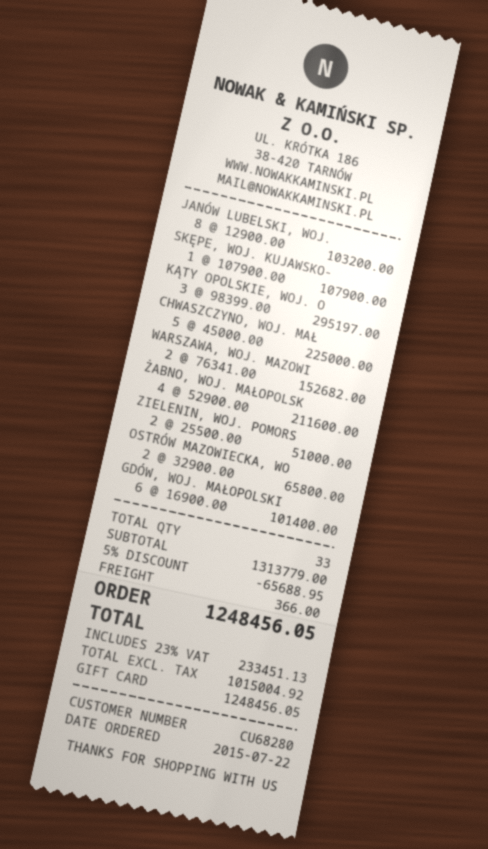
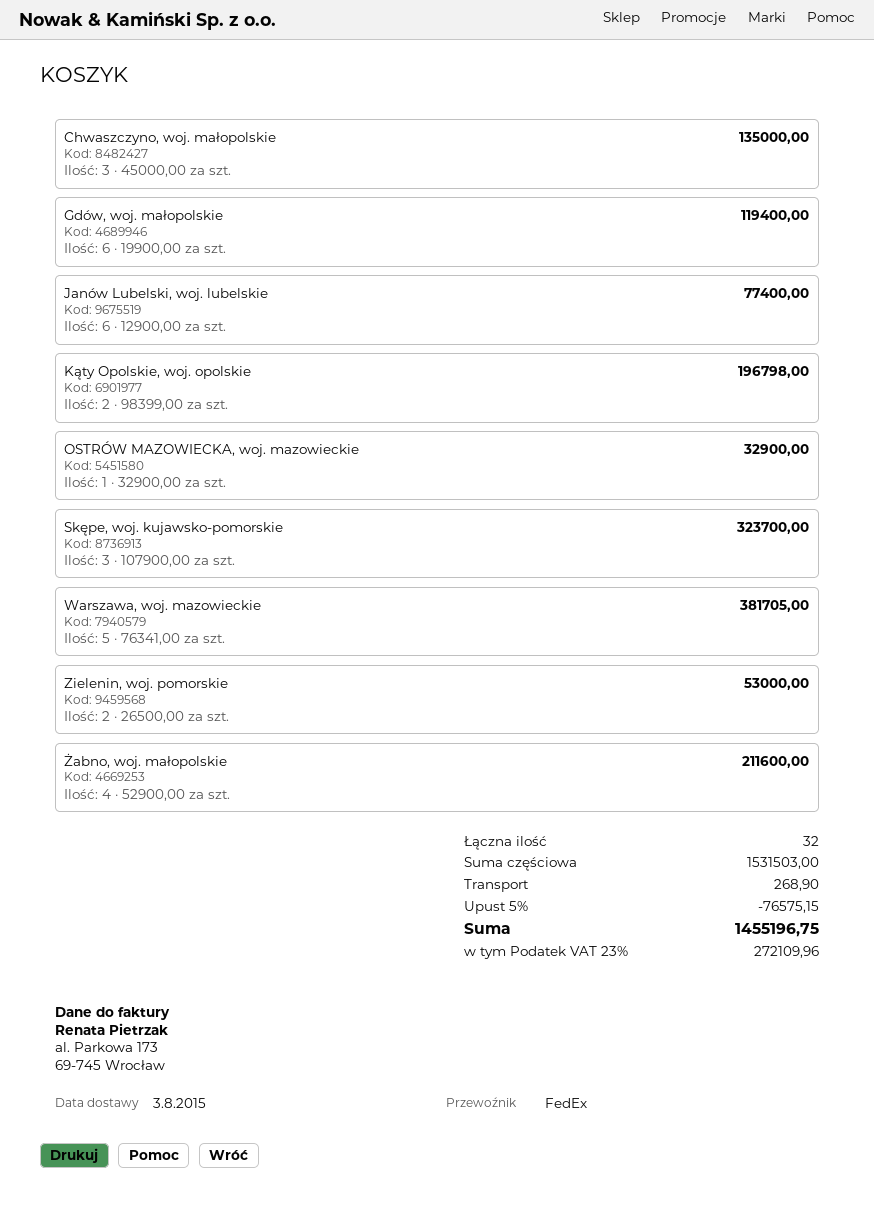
JANÓW LUBELSKI, WOJ.: 8 x 12900.00 = 103200.00 -> 6 x 12900.00 = 77400.00
SKĘPE, WOJ. KUJAWSKO-: 1 x 107900.00 = 107900.00 -> 3 x 107900.00 = 323700.00
KĄTY OPOLSKIE, WOJ. O: 3 x 98399.00 = 295197.00 -> 2 x 98399.00 = 196798.00
CHWASZCZYNO, WOJ. MAŁ: 5 x 45000.00 = 225000.00 -> 3 x 45000.00 = 135000.00
WARSZAWA, WOJ. MAZOWI: 2 x 76341.00 = 152682.00 -> 5 x 76341.00 = 381705.00
ZIELENIN, WOJ. POMORS: 2 x 25500.00 = 51000.00 -> 2 x 26500.00 = 53000.00
OSTRÓW MAZOWIECKA, WO: 2 x 32900.00 = 65800.00 -> 1 x 32900.00 = 32900.00
GDÓW, WOJ. MAŁOPOLSKI: 6 x 16900.00 = 101400.00 -> 6 x 19900.00 = 119400.00
total quantity: 33 -> 32
subtotal: 1313779.00 -> 1531503.00
discount: 5% = 65688.95 -> 5% = 76575.15
shipping: 366.00 -> 268.90
tax: 23% = 233451.13 -> 23% = 272109.96
total: 1248456.05 -> 1455196.75

